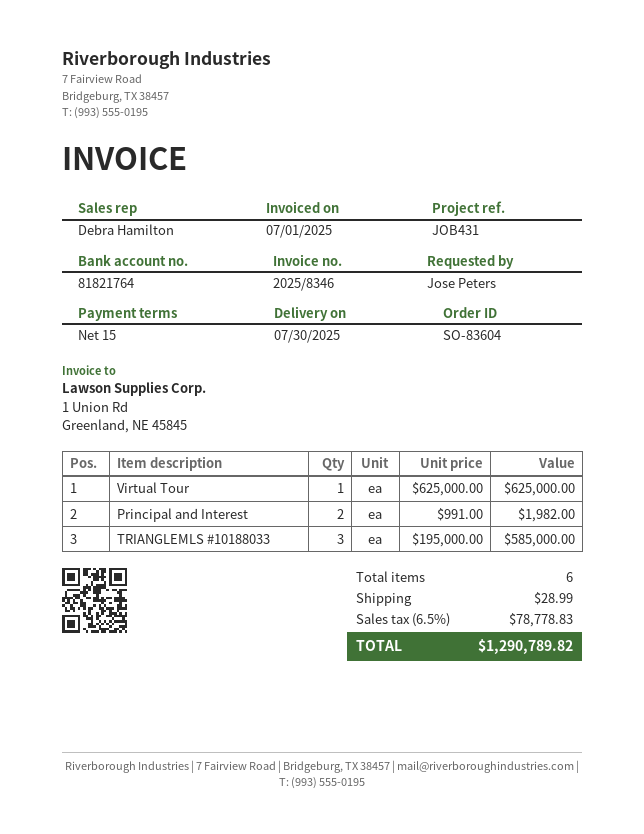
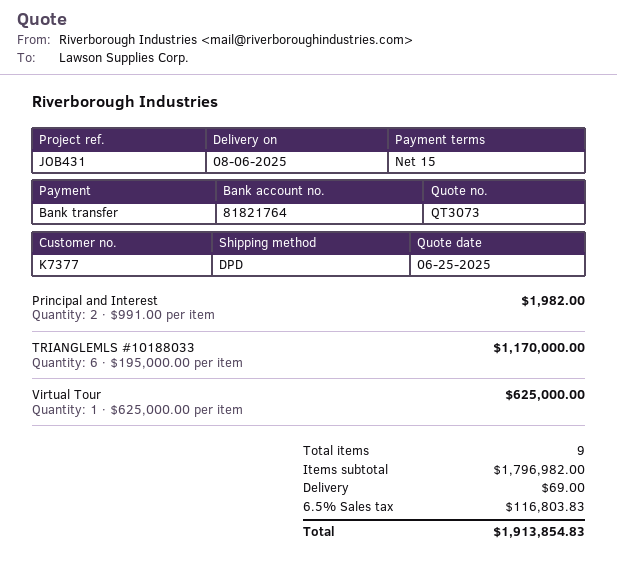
delivery date: 2025-07-30 -> 2025-08-06
TRIANGLEMLS #10188033: 3 x 195000.00 = 585000.00 -> 6 x 195000.00 = 1170000.00
total quantity: 6 -> 9
shipping: 28.99 -> 69.00
tax: 6.5% = 78778.83 -> 6.5% = 116803.83
total: 1290789.82 -> 1913854.83

